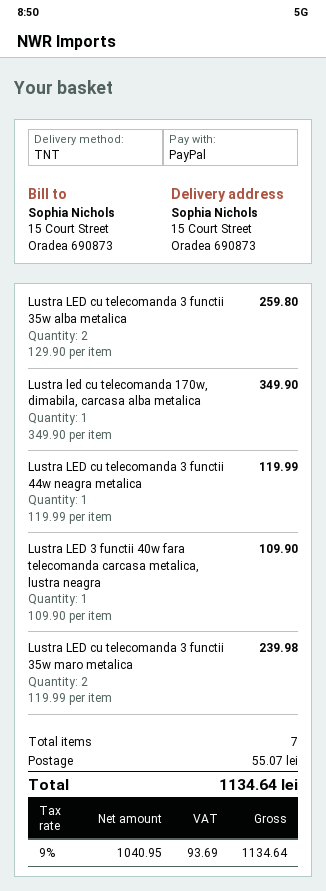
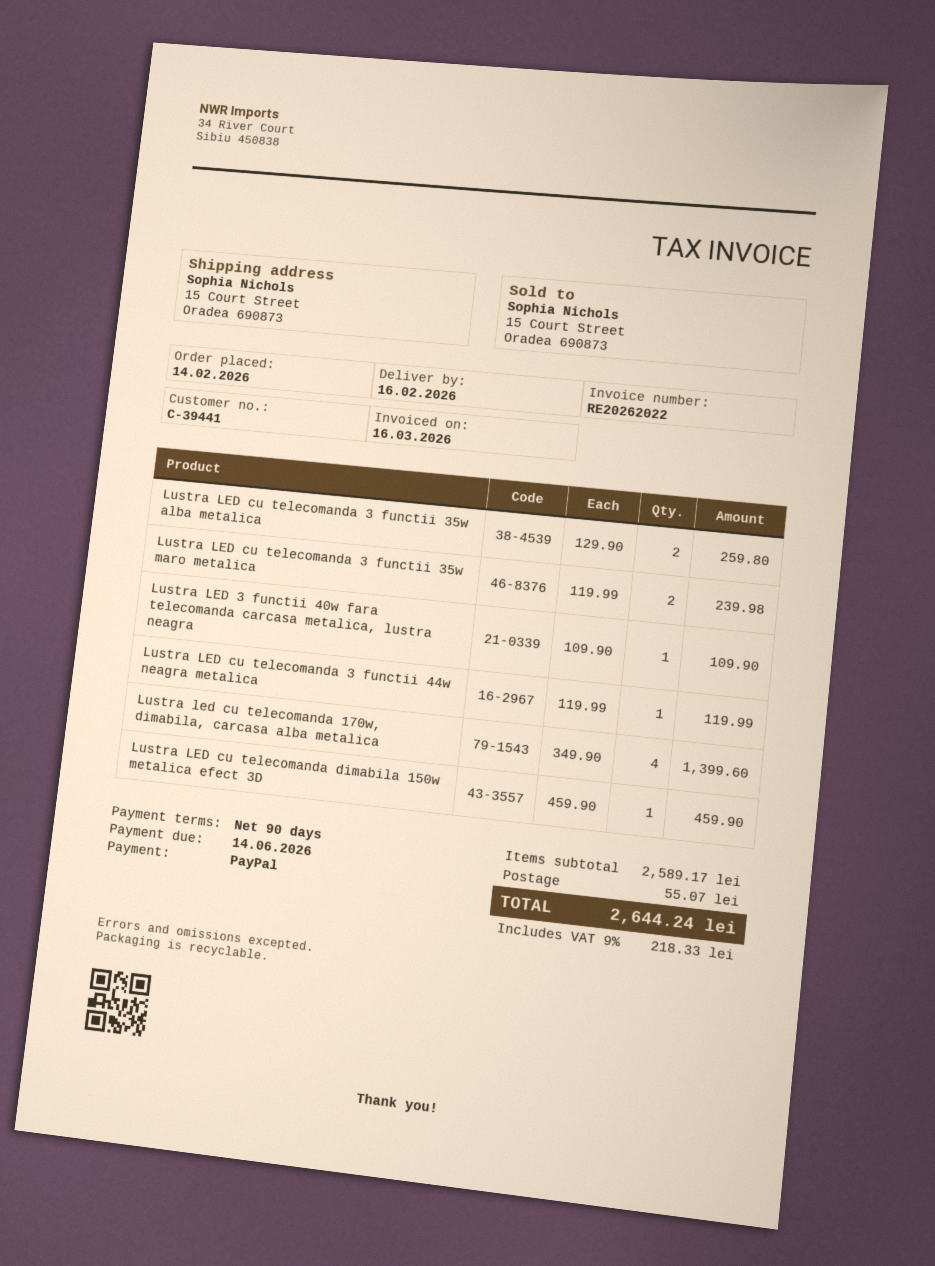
Lustra led cu telecomanda 170w, dimabila, carcasa alba metalica: 1 x 349.90 = 349.90 -> 4 x 349.90 = 1399.60
Lustra LED cu telecomanda dimabila 150w metalica efect 3D: none -> 1 x 459.90 = 459.90
tax: 9% = 93.69 -> 9% = 218.33
total: 1134.64 -> 2644.24

